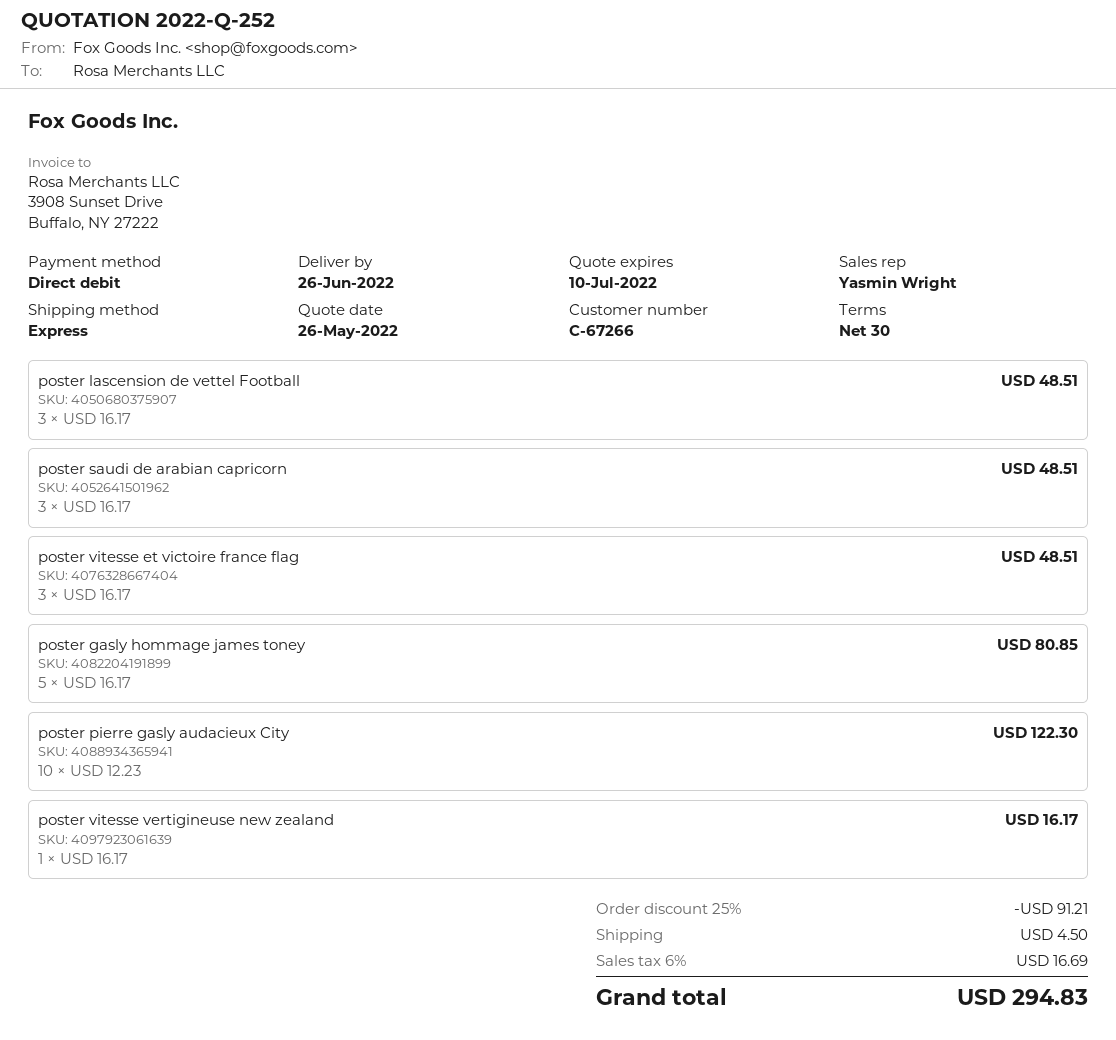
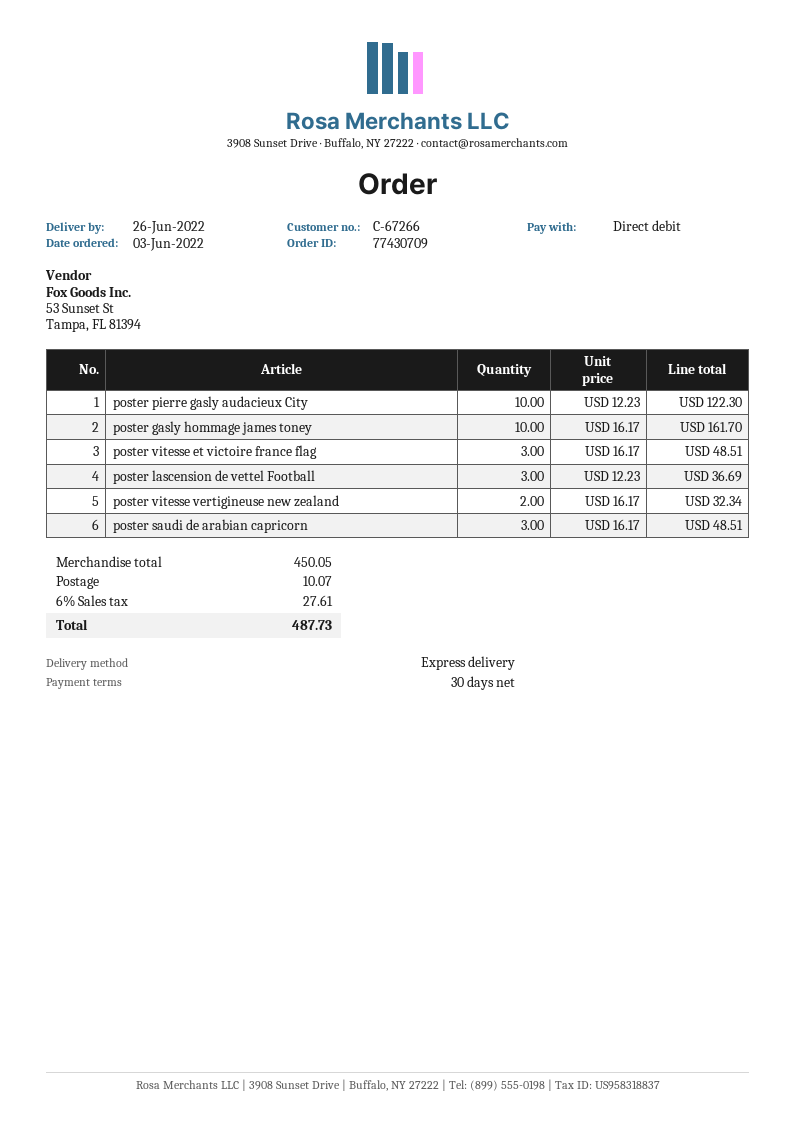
poster lascension de vettel Football: 3 x 16.17 = 48.51 -> 3 x 12.23 = 36.69
poster gasly hommage james toney: 5 x 16.17 = 80.85 -> 10 x 16.17 = 161.70
poster vitesse vertigineuse new zealand: 1 x 16.17 = 16.17 -> 2 x 16.17 = 32.34
discount: 25% = 91.21 -> none
shipping: 4.50 -> 10.07
tax: 6% = 16.69 -> 6% = 27.61
total: 294.83 -> 487.73

